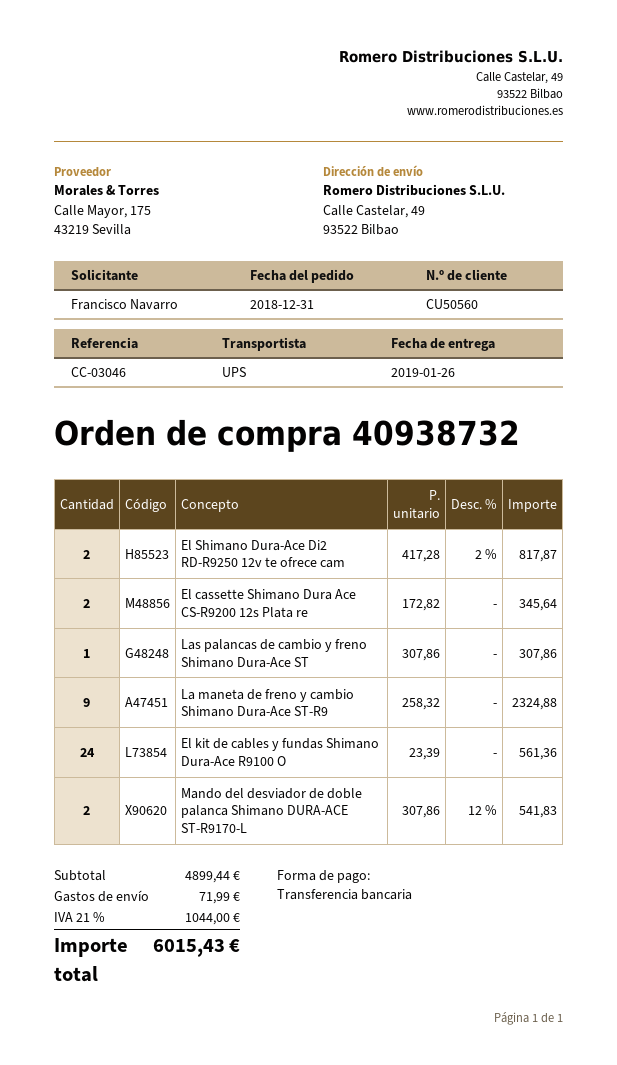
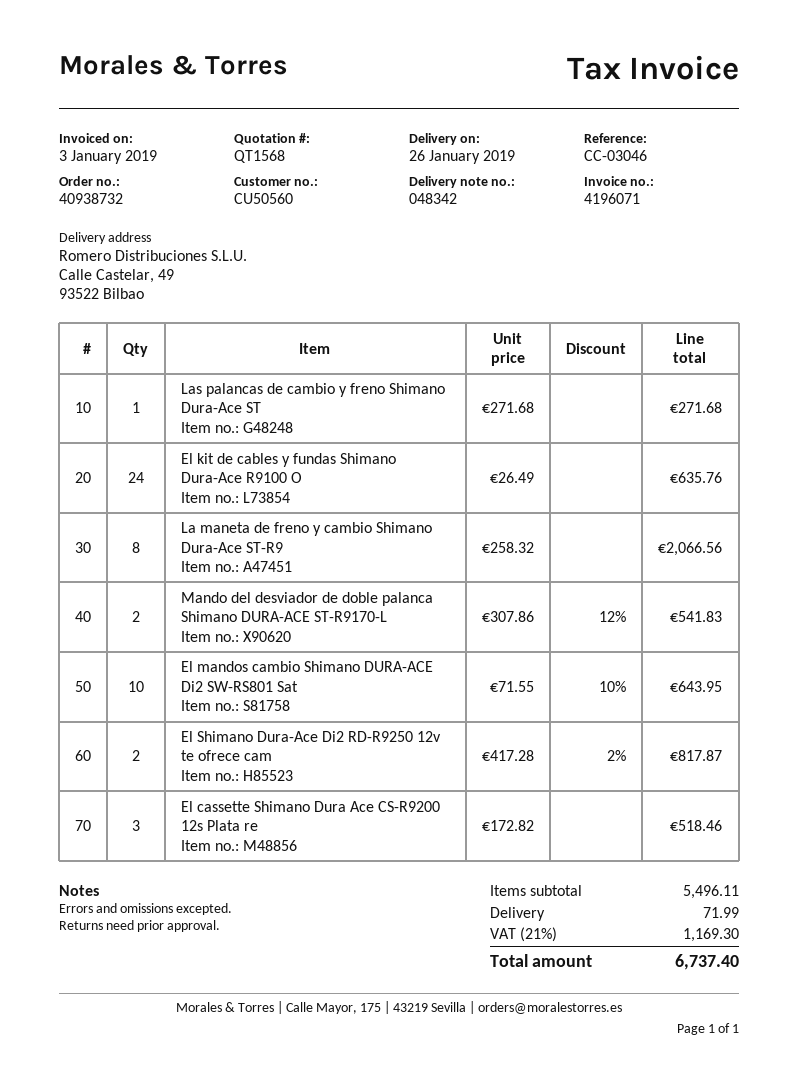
El cassette Shimano Dura Ace CS-R9200 12s Plata re: 2 x 172.82 = 345.64 -> 3 x 172.82 = 518.46
Las palancas de cambio y freno Shimano Dura-Ace ST: 1 x 307.86 = 307.86 -> 1 x 271.68 = 271.68
La maneta de freno y cambio Shimano Dura-Ace ST-R9: 9 x 258.32 = 2324.88 -> 8 x 258.32 = 2066.56
El kit de cables y fundas Shimano Dura-Ace R9100 O: 24 x 23.39 = 561.36 -> 24 x 26.49 = 635.76
El mandos cambio Shimano DURA-ACE Di2 SW-RS801 Sat: none -> 10 x 71.55 - 10% = 643.95
subtotal: 4899.44 -> 5496.11
tax: 21% = 1044.00 -> 21% = 1169.30
total: 6015.43 -> 6737.40

